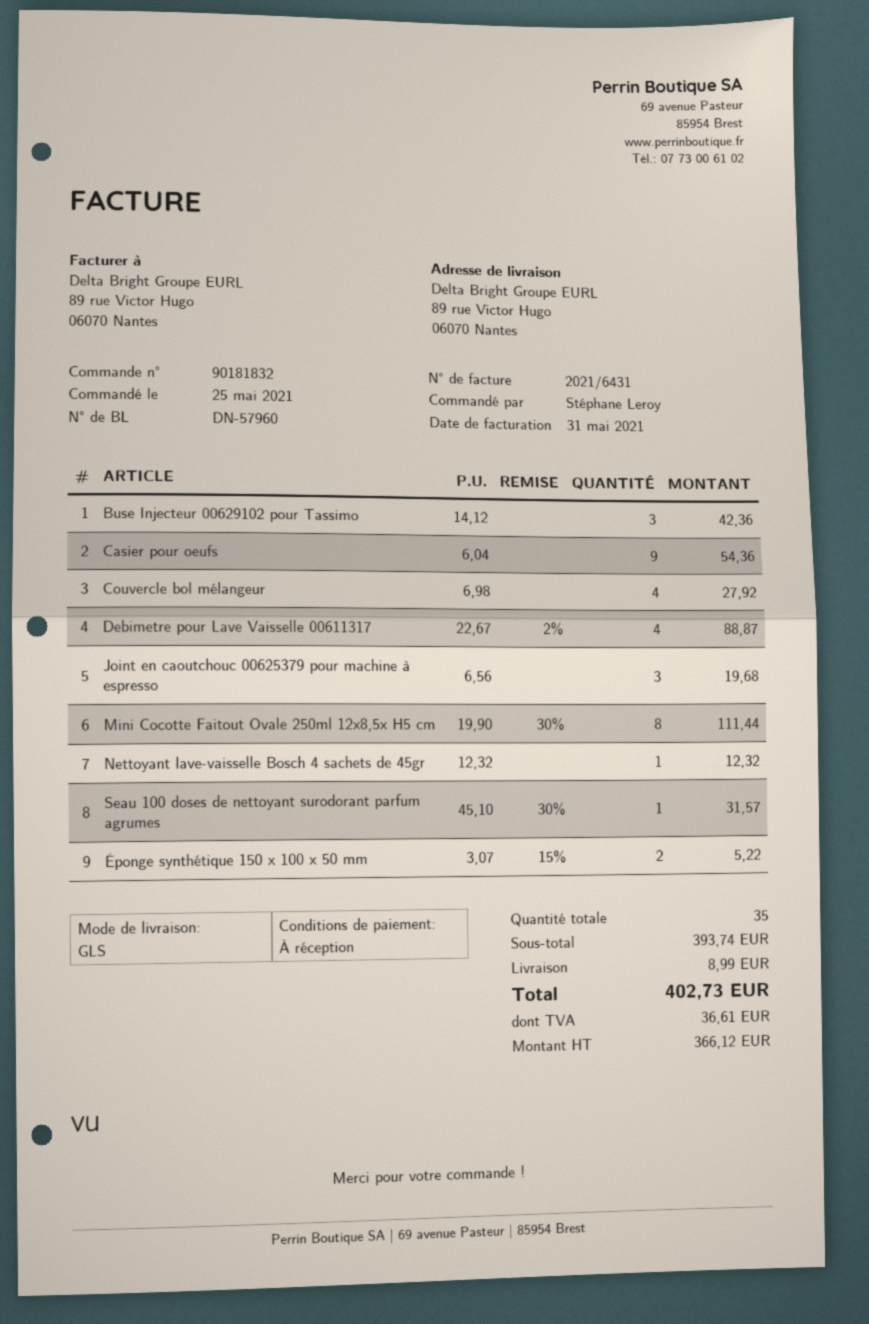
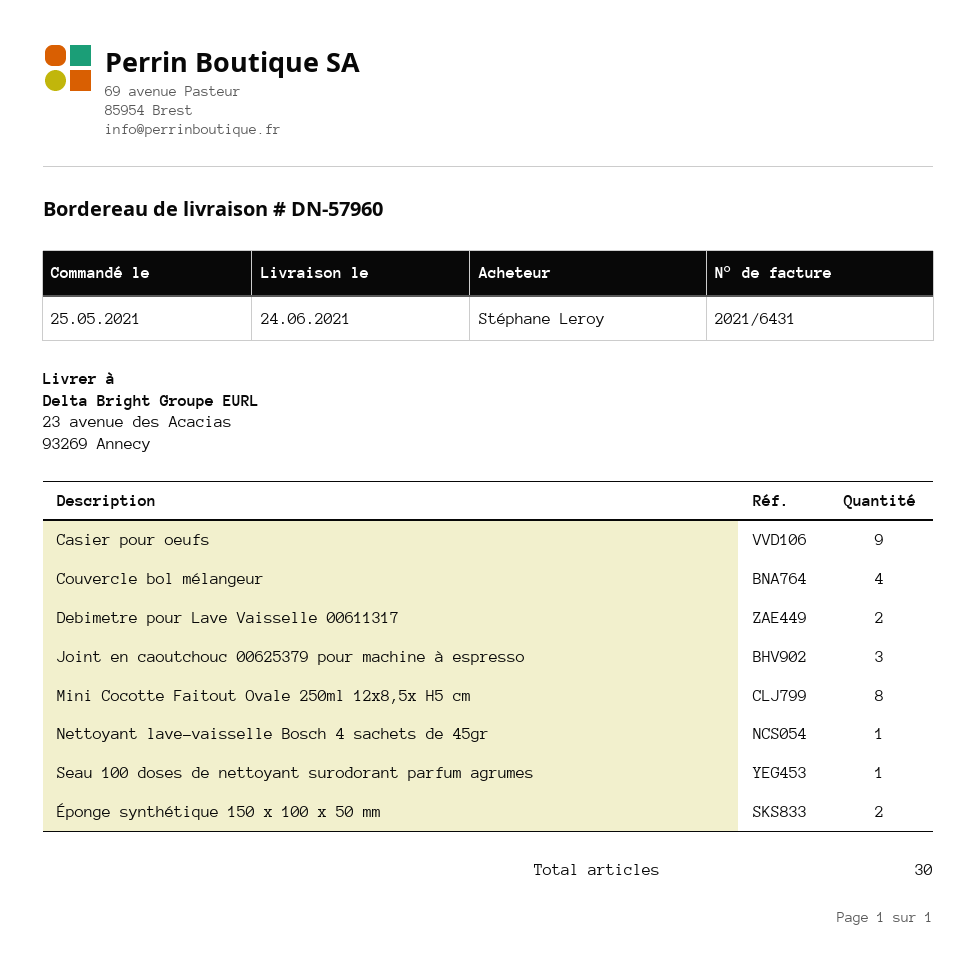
ship to: 89 rue Victor Hugo, 06070 Nantes -> 23 avenue des Acacias, 93269 Annecy
Buse Injecteur 00629102 pour Tassimo: 3 -> none
Debimetre pour Lave Vaisselle 00611317: 4 -> 2
total quantity: 35 -> 30

